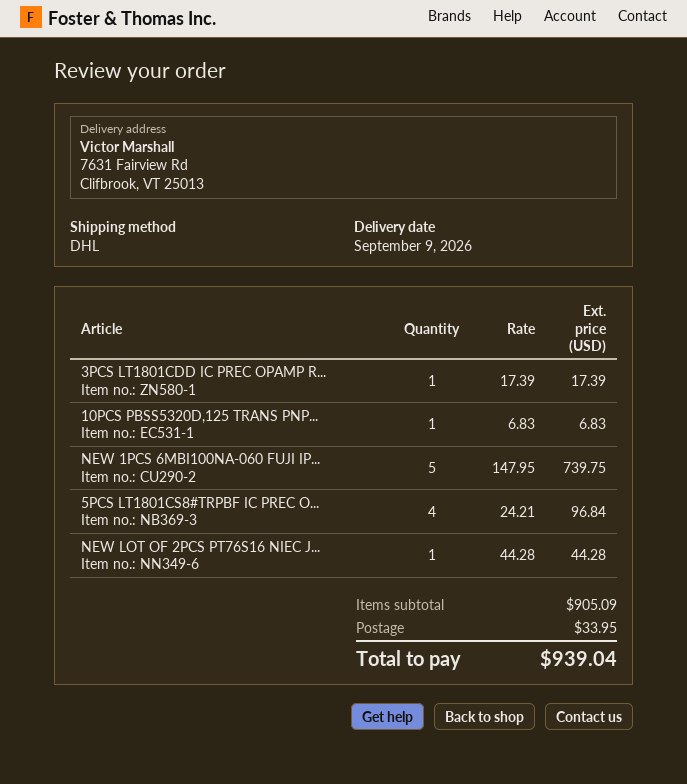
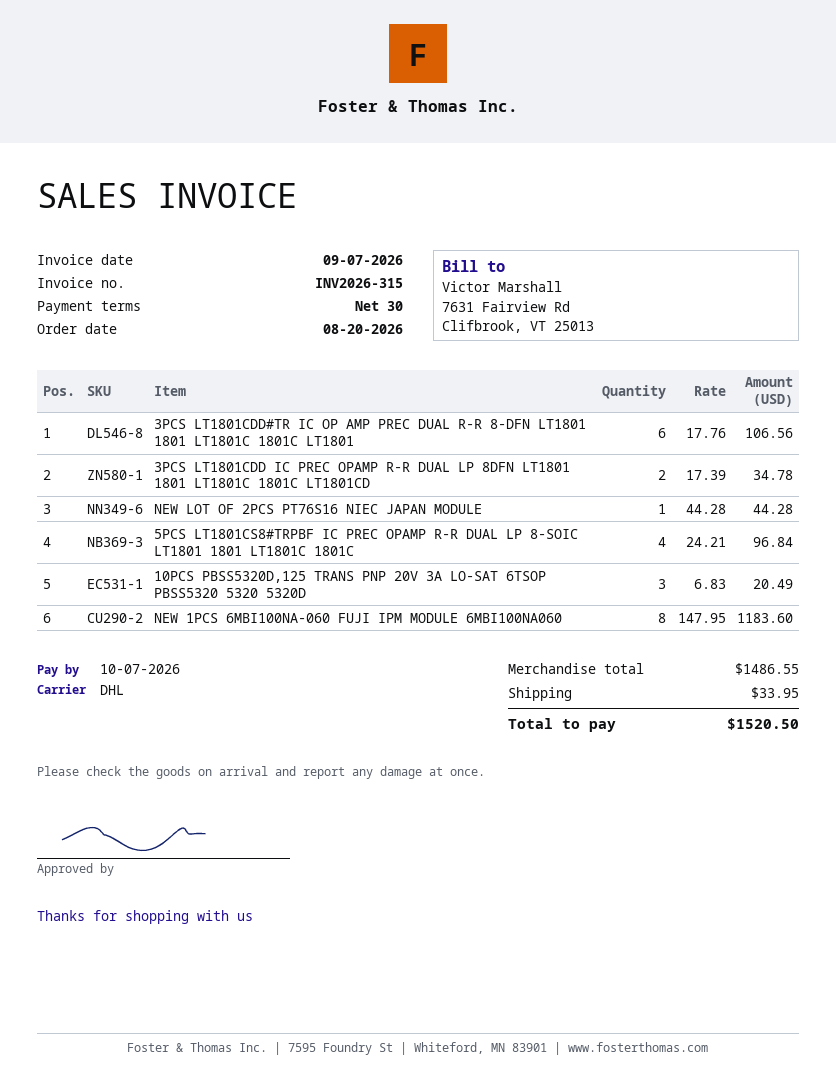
3PCS LT1801CDD IC PREC OPAMP R...: 1 x 17.39 = 17.39 -> 2 x 17.39 = 34.78
10PCS PBSS5320D,125 TRANS PNP...: 1 x 6.83 = 6.83 -> 3 x 6.83 = 20.49
NEW 1PCS 6MBI100NA-060 FUJI IP...: 5 x 147.95 = 739.75 -> 8 x 147.95 = 1183.60
3PCS LT1801CDD#TR IC OP AMP PREC DUAL R-R 8-DFN LT1801 1801 LT1801C 1801C LT1801: none -> 6 x 17.76 = 106.56
subtotal: 905.09 -> 1486.55
total: 939.04 -> 1520.50

